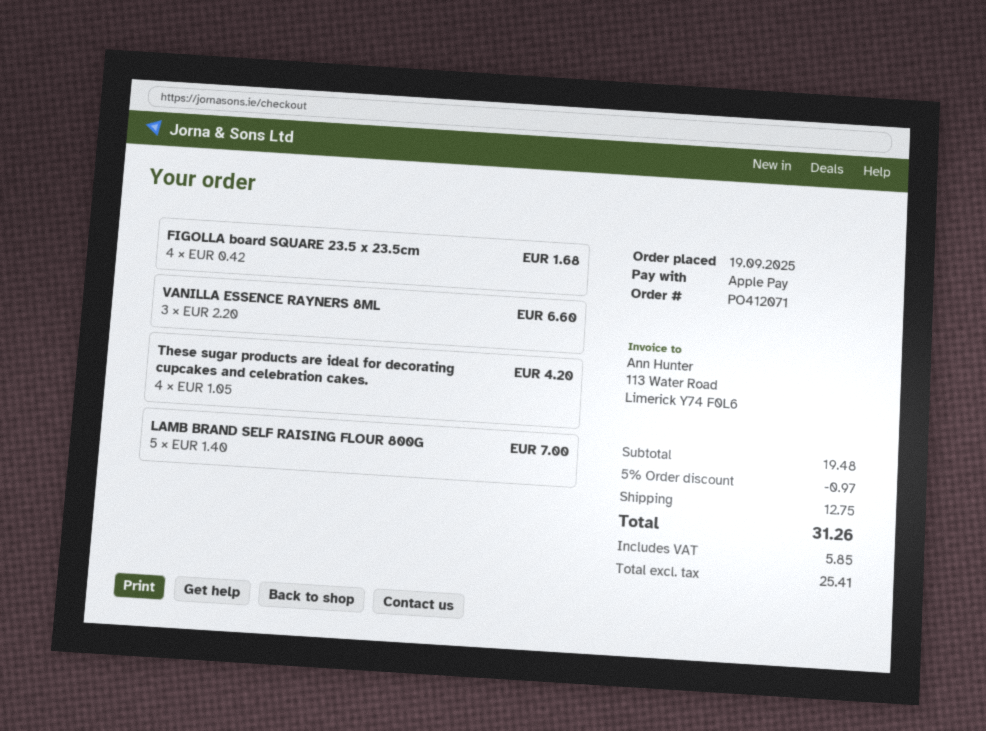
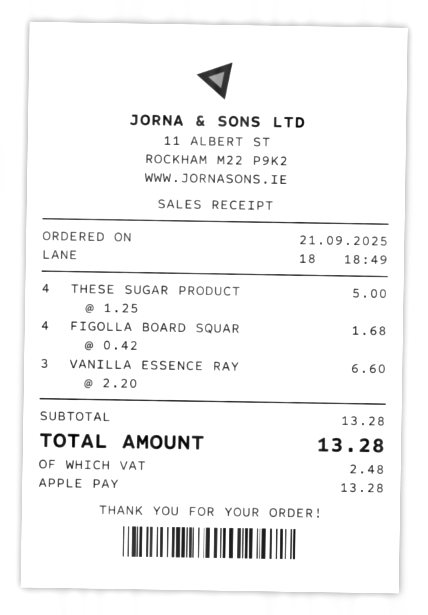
order date: 2025-09-19 -> 2025-09-21
These sugar products are ideal for decorating cupcakes and celebration cakes.: 4 x 1.05 = 4.20 -> 4 x 1.25 = 5.00
LAMB BRAND SELF RAISING FLOUR 800G: 5 x 1.40 = 7.00 -> none
subtotal: 19.48 -> 13.28
discount: 5% = 0.97 -> none
shipping: 12.75 -> none
tax: 5.85 -> 2.48
total: 31.26 -> 13.28

